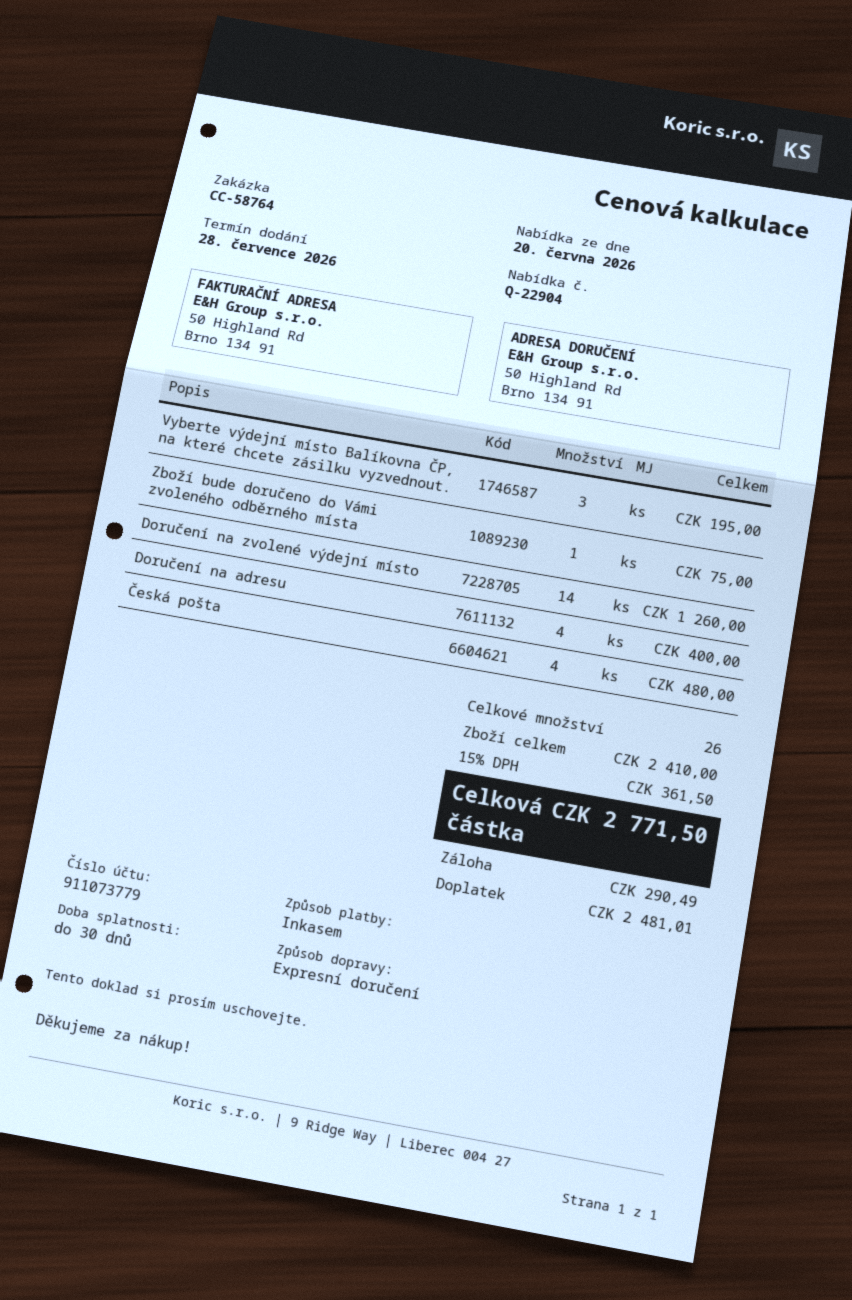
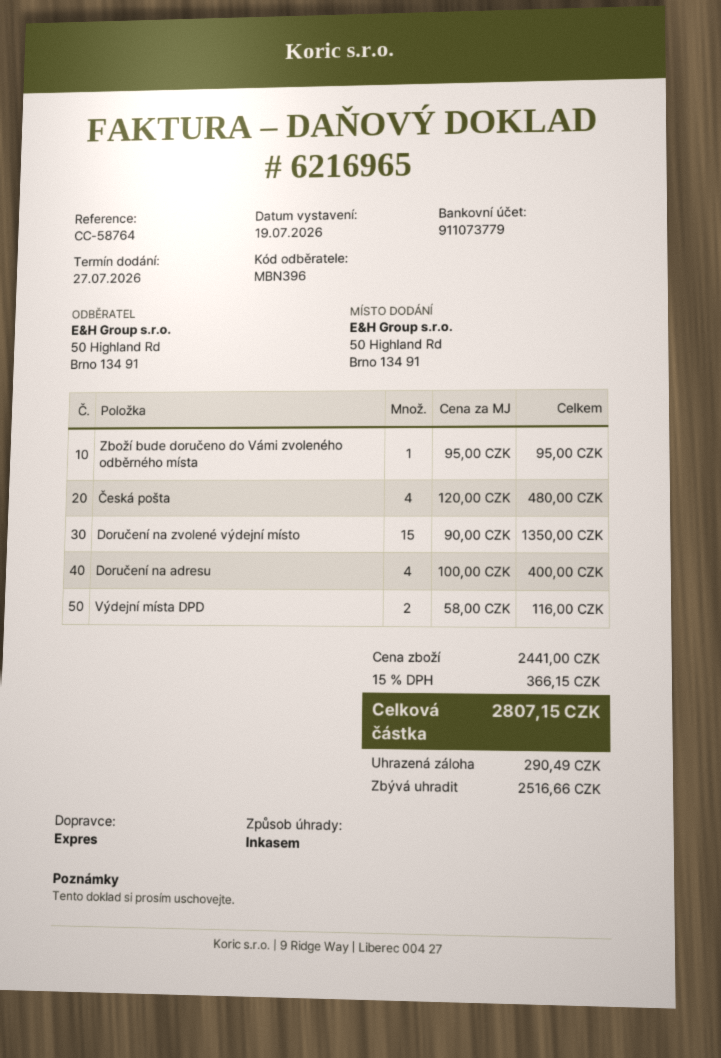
delivery date: 2026-07-28 -> 2026-07-27
Vyberte výdejní místo Balíkovna ČP, na které chcete zásilku vyzvednout.: 3 for 195.00 -> none
Zboží bude doručeno do Vámi zvoleného odběrného místa: 1 for 75.00 -> 1 for 95.00
Doručení na zvolené výdejní místo: 14 for 1260.00 -> 15 for 1350.00
Výdejní místa DPD: none -> 2 for 116.00
subtotal: 2410.00 -> 2441.00
tax: 15% = 361.50 -> 15% = 366.15
total: 2771.50 -> 2807.15
balance: 2481.01 -> 2516.66

